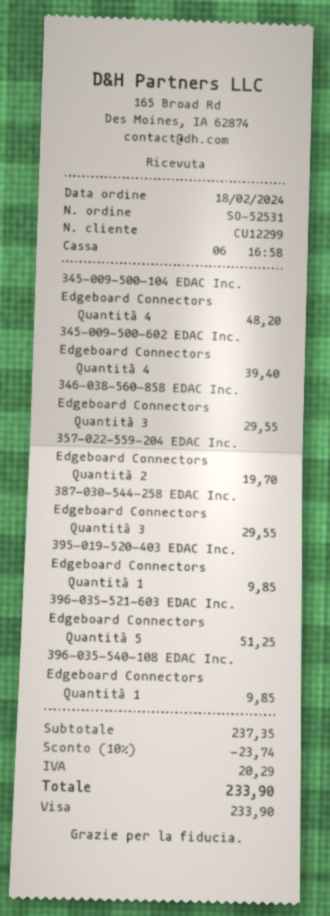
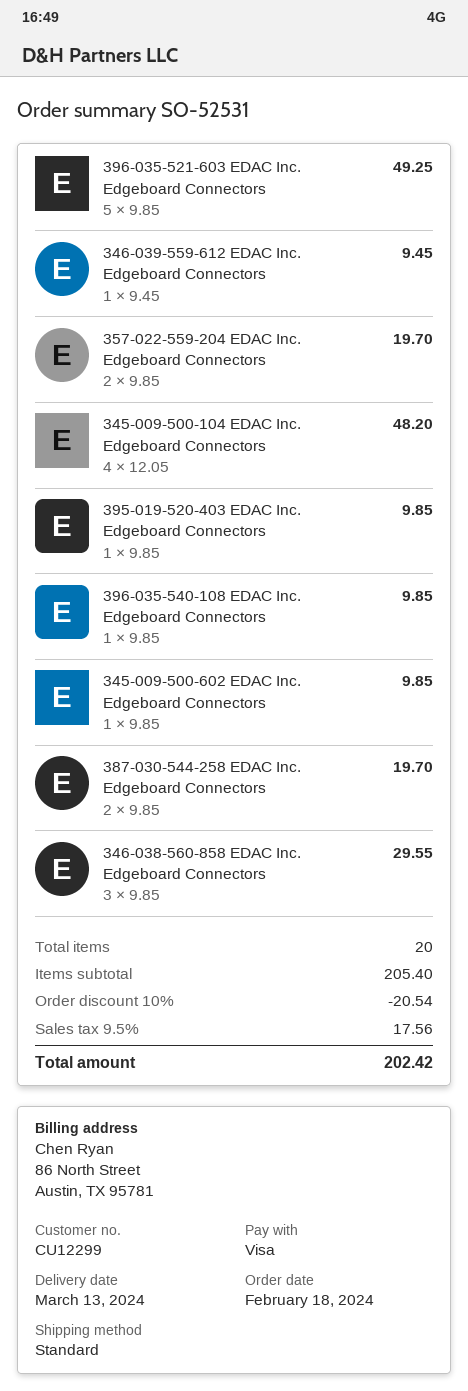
345-009-500-602 EDAC Inc. Edgeboard Connectors: 4 for 39.40 -> 1 for 9.85
387-030-544-258 EDAC Inc. Edgeboard Connectors: 3 for 29.55 -> 2 for 19.70
396-035-521-603 EDAC Inc. Edgeboard Connectors: 5 for 51.25 -> 5 for 49.25
346-039-559-612 EDAC Inc. Edgeboard Connectors: none -> 1 for 9.45
subtotal: 237.35 -> 205.40
discount: 10% = 23.74 -> 10% = 20.54
tax: 20.29 -> 17.56
total: 233.90 -> 202.42

